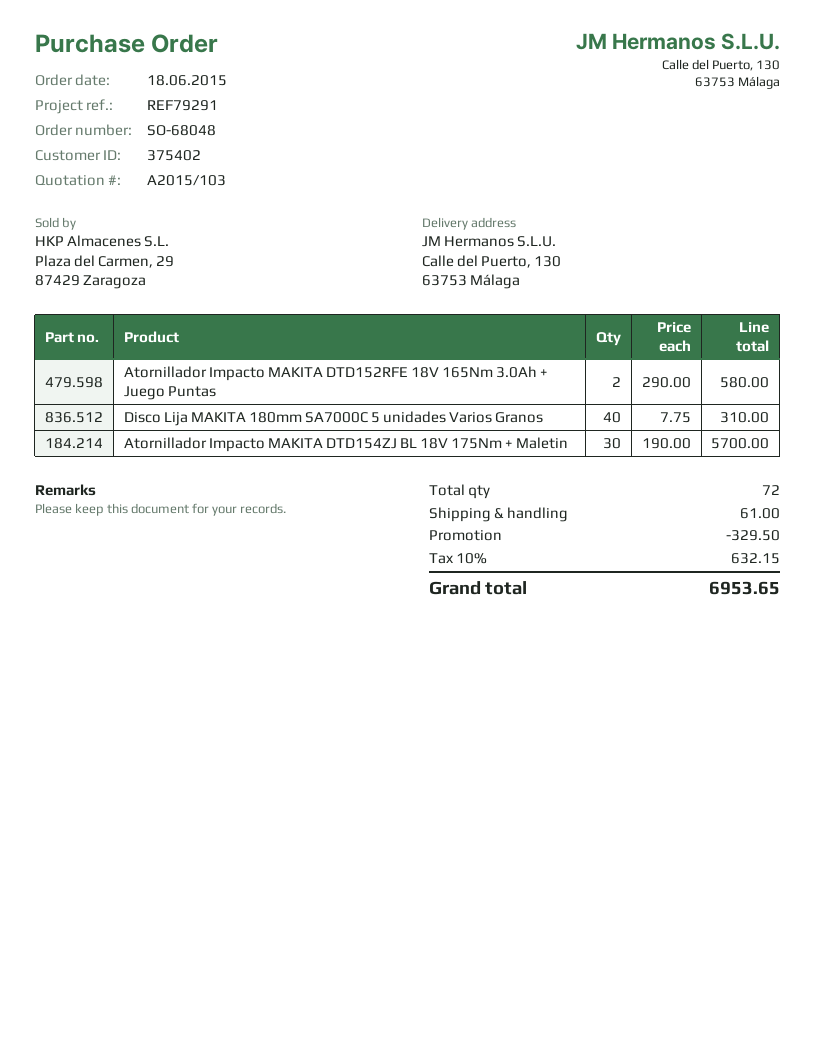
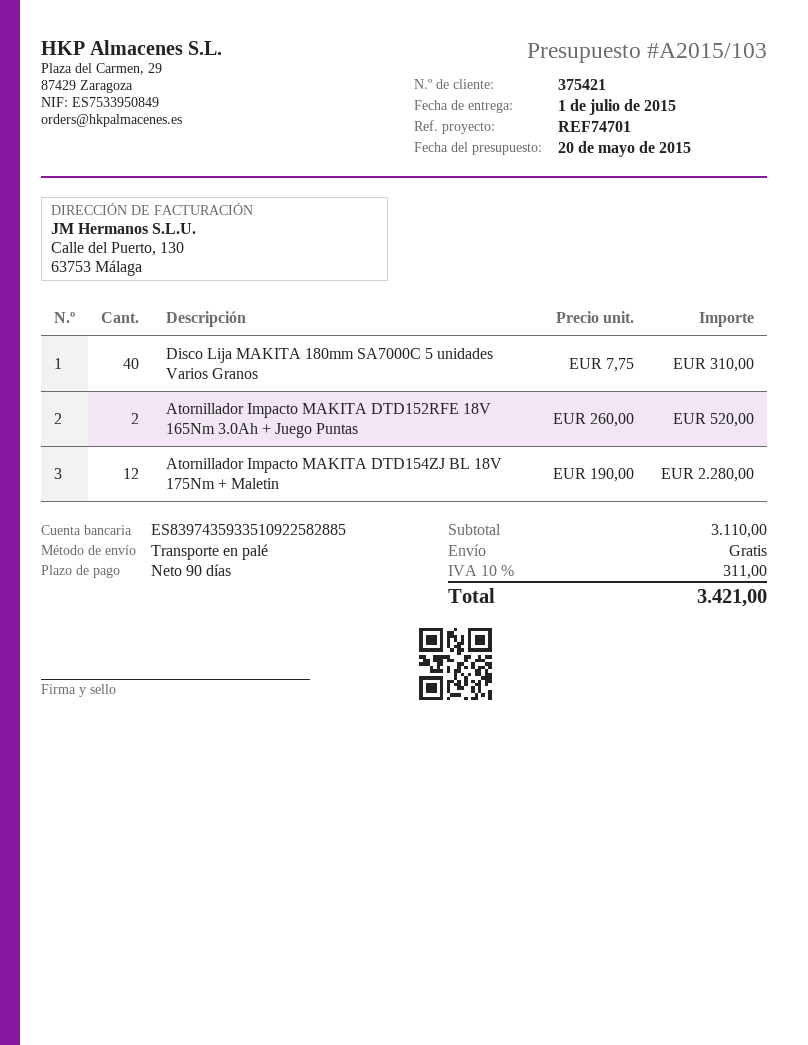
customer number: 375402 -> 375421
reference: REF79291 -> REF74701
Atornillador Impacto MAKITA DTD152RFE 18V 165Nm 3.0Ah + Juego Puntas: 2 x 290.00 = 580.00 -> 2 x 260.00 = 520.00
Atornillador Impacto MAKITA DTD154ZJ BL 18V 175Nm + Maletin: 30 x 190.00 = 5700.00 -> 12 x 190.00 = 2280.00
discount: 329.50 -> none
shipping: 61.00 -> 0.00
tax: 10% = 632.15 -> 10% = 311.00
total: 6953.65 -> 3421.00

